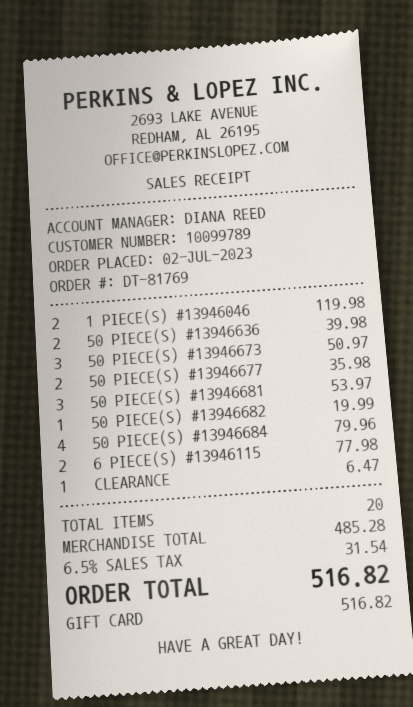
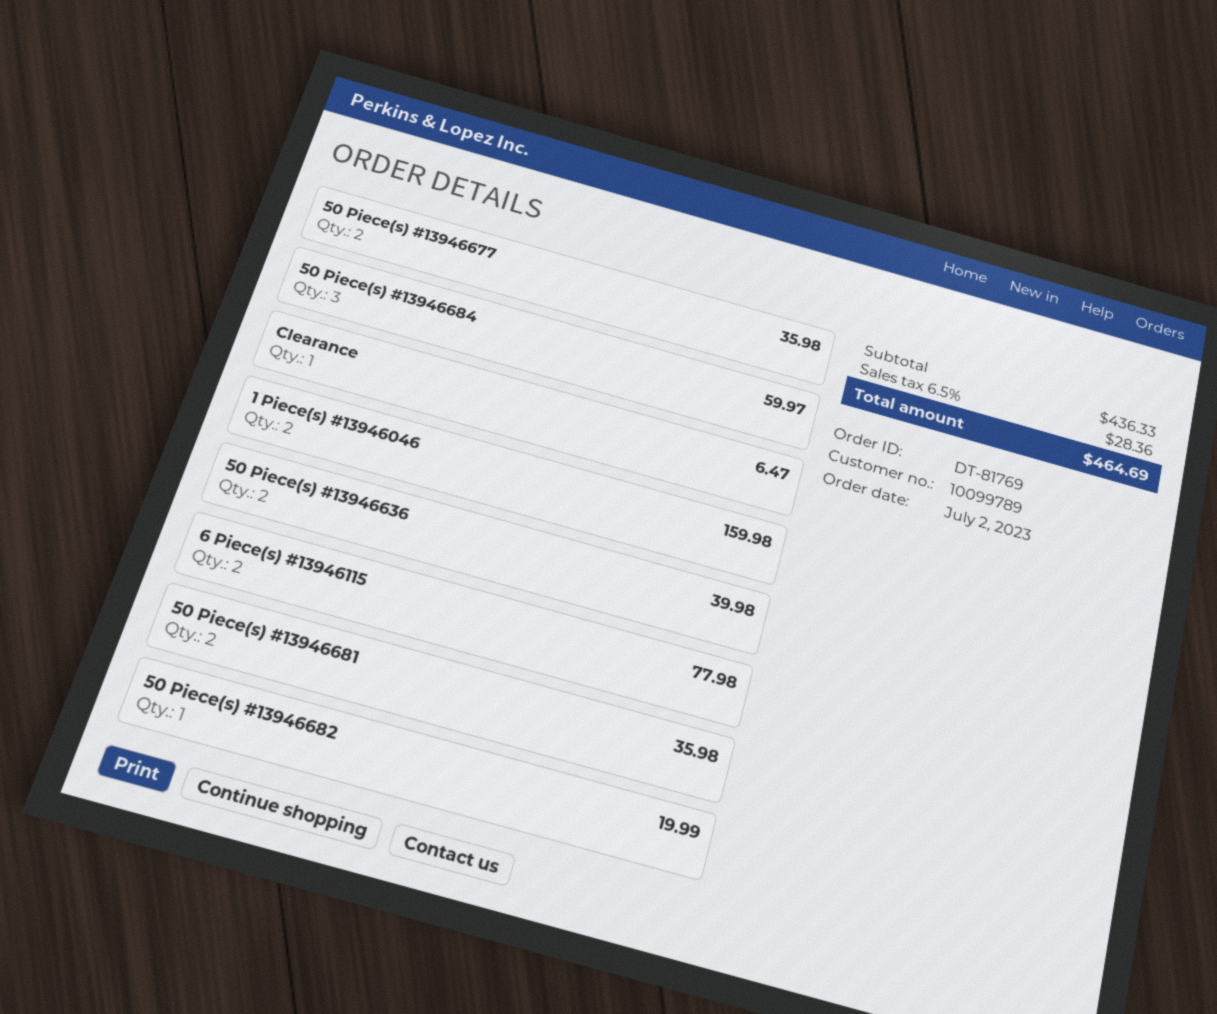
1 PIECE(S) #13946046: 2 for 119.98 -> 2 for 159.98
50 PIECE(S) #13946673: 3 for 50.97 -> none
50 PIECE(S) #13946681: 3 for 53.97 -> 2 for 35.98
50 PIECE(S) #13946684: 4 for 79.96 -> 3 for 59.97
subtotal: 485.28 -> 436.33
tax: 6.5% = 31.54 -> 6.5% = 28.36
total: 516.82 -> 464.69

